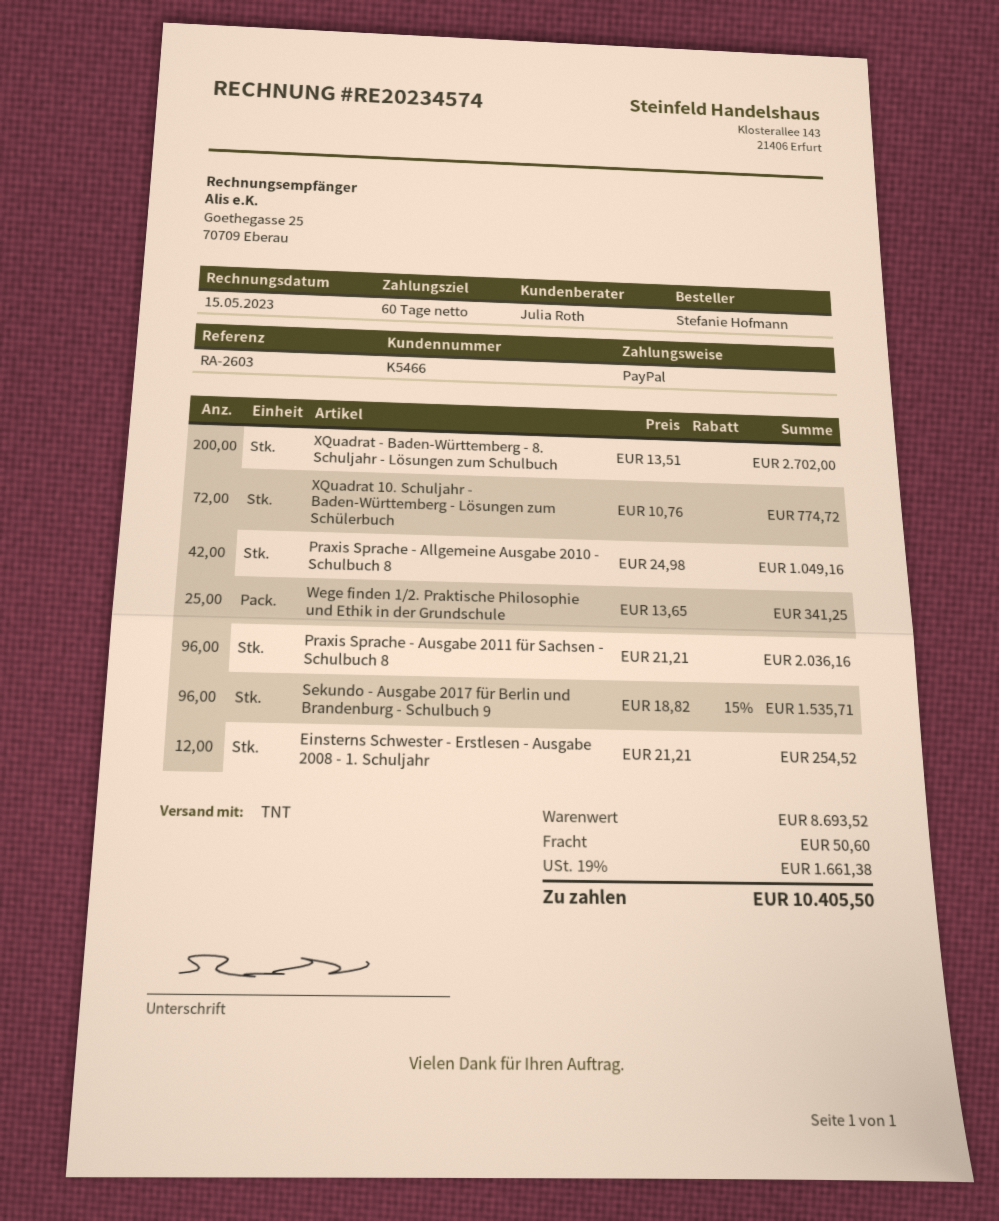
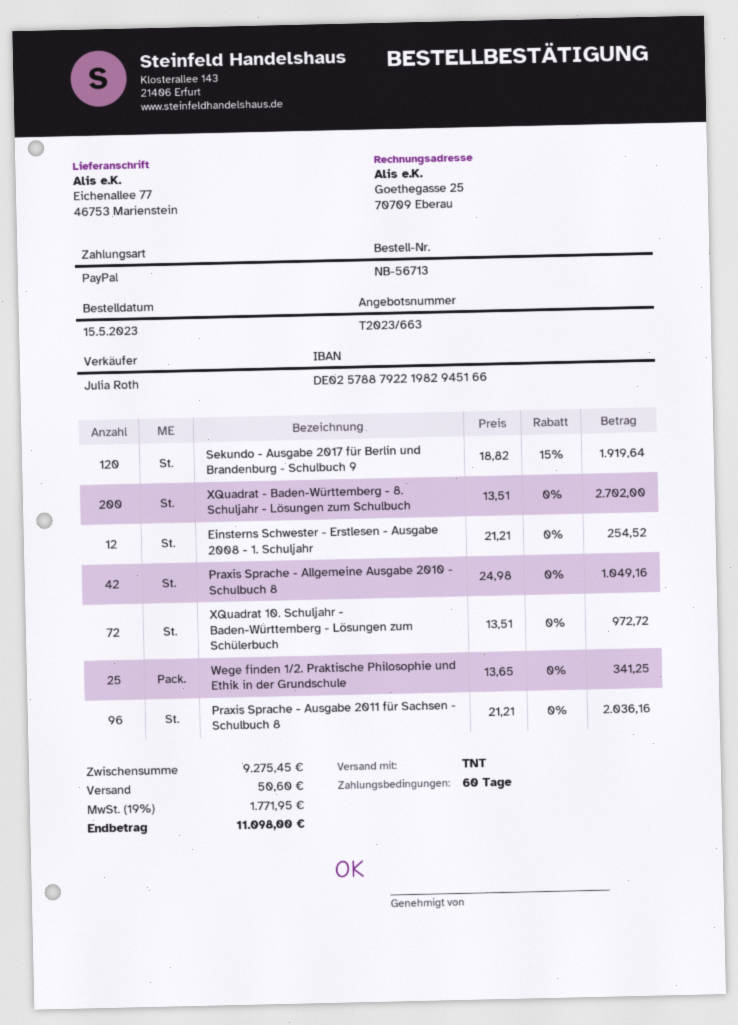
XQuadrat 10. Schuljahr - Baden-Württemberg - Lösungen zum Schülerbuch: 72 x 10.76 = 774.72 -> 72 x 13.51 = 972.72
Sekundo - Ausgabe 2017 für Berlin und Brandenburg - Schulbuch 9: 96 x 18.82 - 15% = 1535.71 -> 120 x 18.82 - 15% = 1919.64
subtotal: 8693.52 -> 9275.45
tax: 19% = 1661.38 -> 19% = 1771.95
total: 10405.50 -> 11098.00

